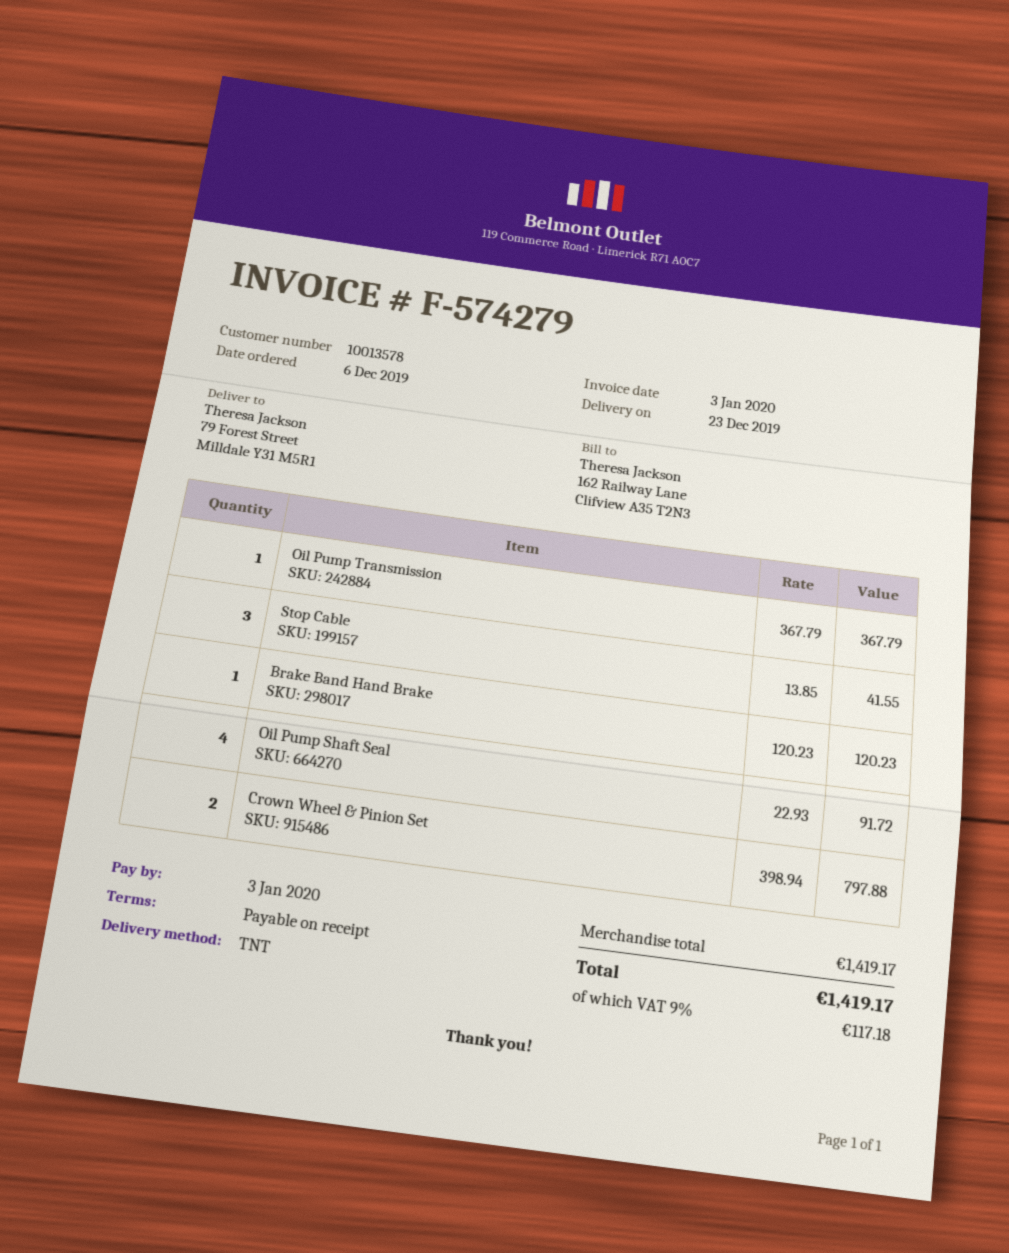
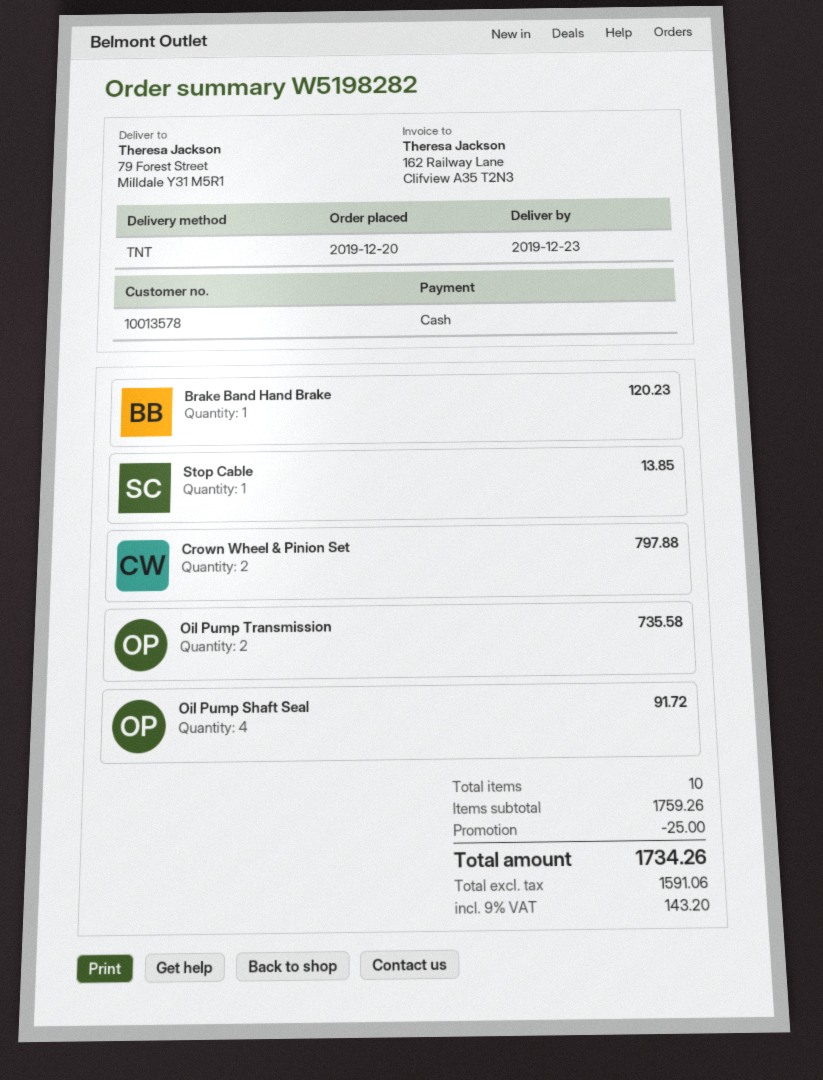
order date: 2019-12-06 -> 2019-12-20
Oil Pump Transmission: 1 for 367.79 -> 2 for 735.58
Stop Cable: 3 for 41.55 -> 1 for 13.85
subtotal: 1419.17 -> 1759.26
discount: none -> 25.00
tax: 9% = 117.18 -> 9% = 143.20
total: 1419.17 -> 1734.26

